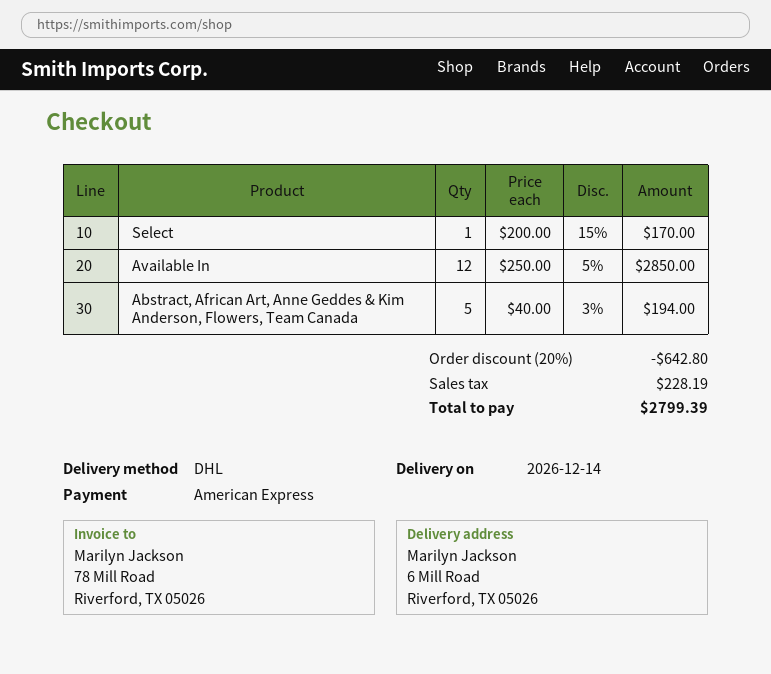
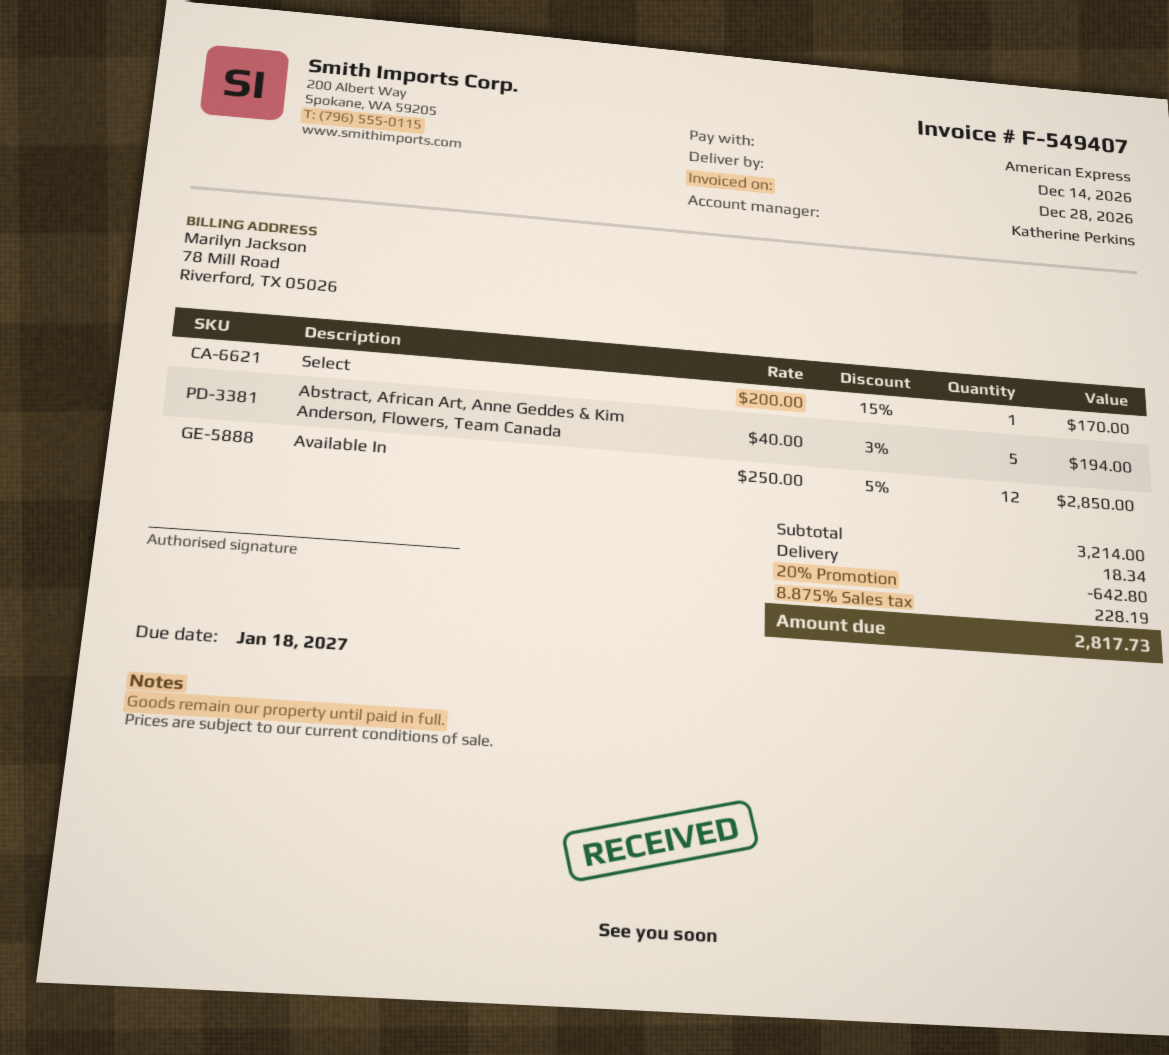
shipping: none -> 18.34
total: 2799.39 -> 2817.73

